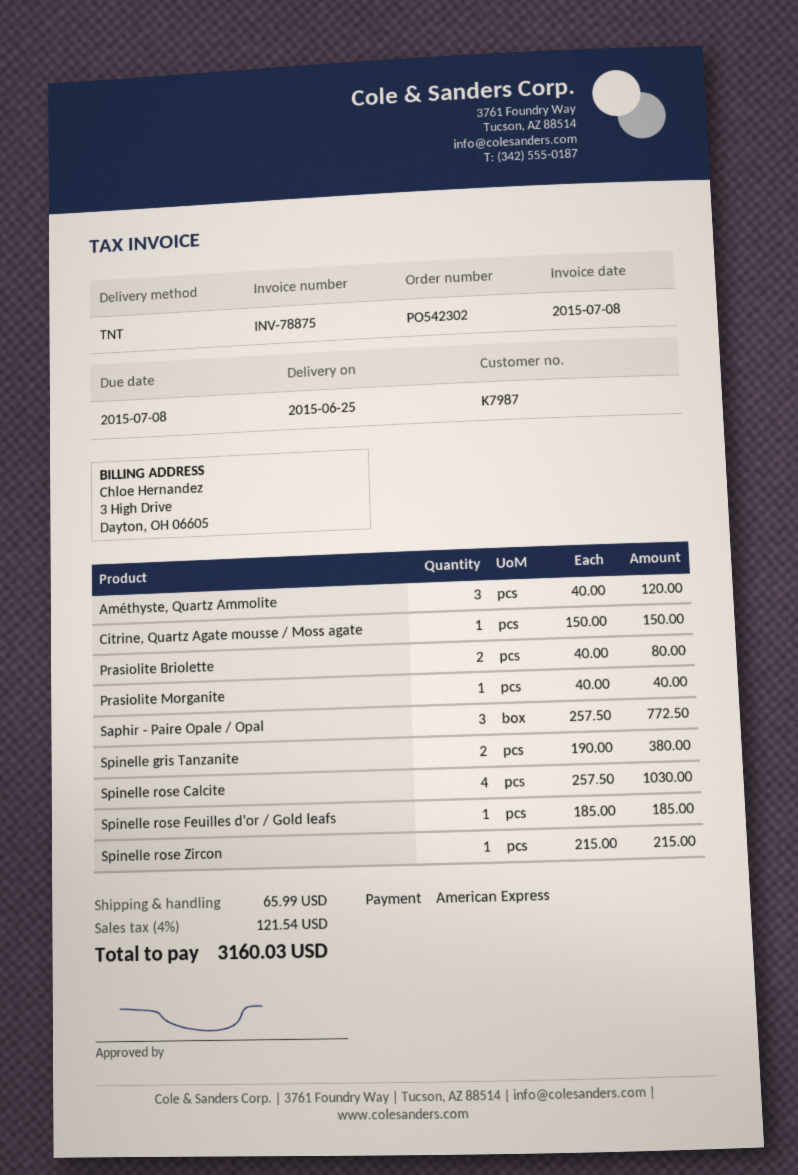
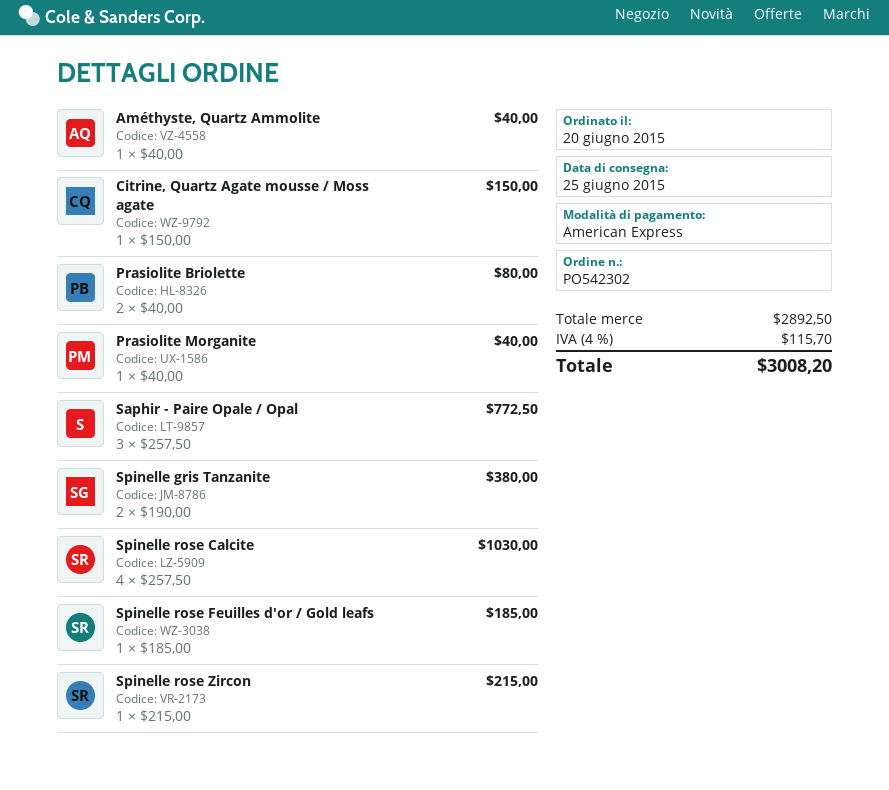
Améthyste, Quartz Ammolite: 3 x 40.00 = 120.00 -> 1 x 40.00 = 40.00
shipping: 65.99 -> none
tax: 4% = 121.54 -> 4% = 115.70
total: 3160.03 -> 3008.20

